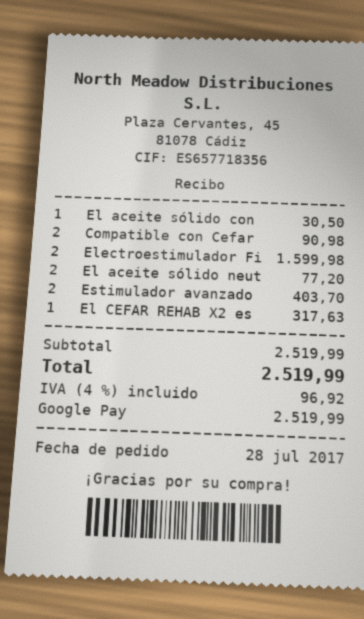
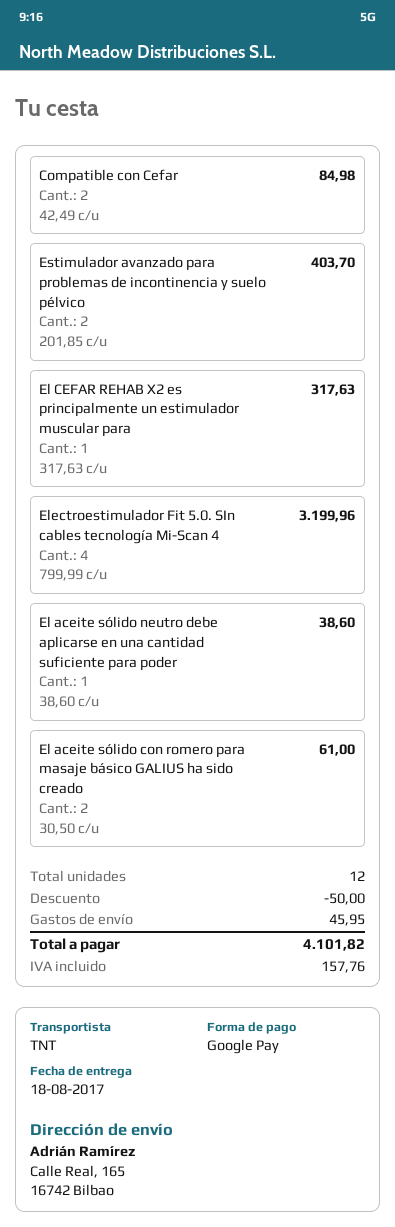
El aceite sólido con: 1 for 30.50 -> 2 for 61.00
Compatible con Cefar: 2 for 90.98 -> 2 for 84.98
Electroestimulador Fi: 2 for 1599.98 -> 4 for 3199.96
El aceite sólido neut: 2 for 77.20 -> 1 for 38.60
discount: none -> 50.00
shipping: none -> 45.95
tax: 96.92 -> 157.76
total: 2519.99 -> 4101.82

